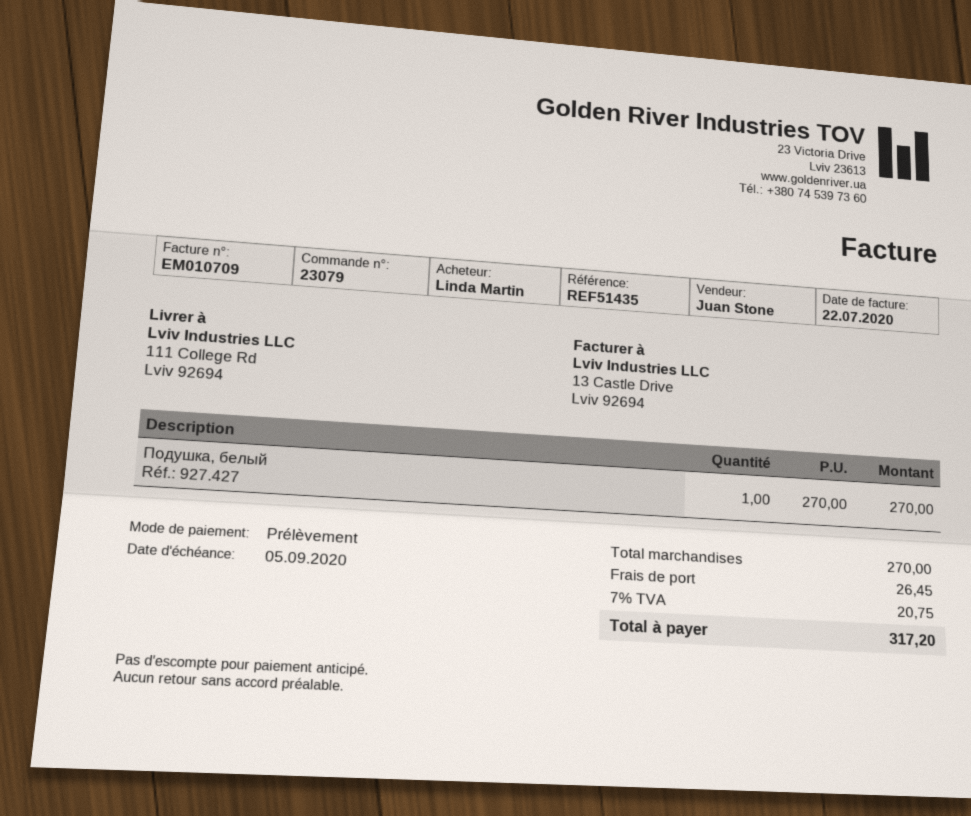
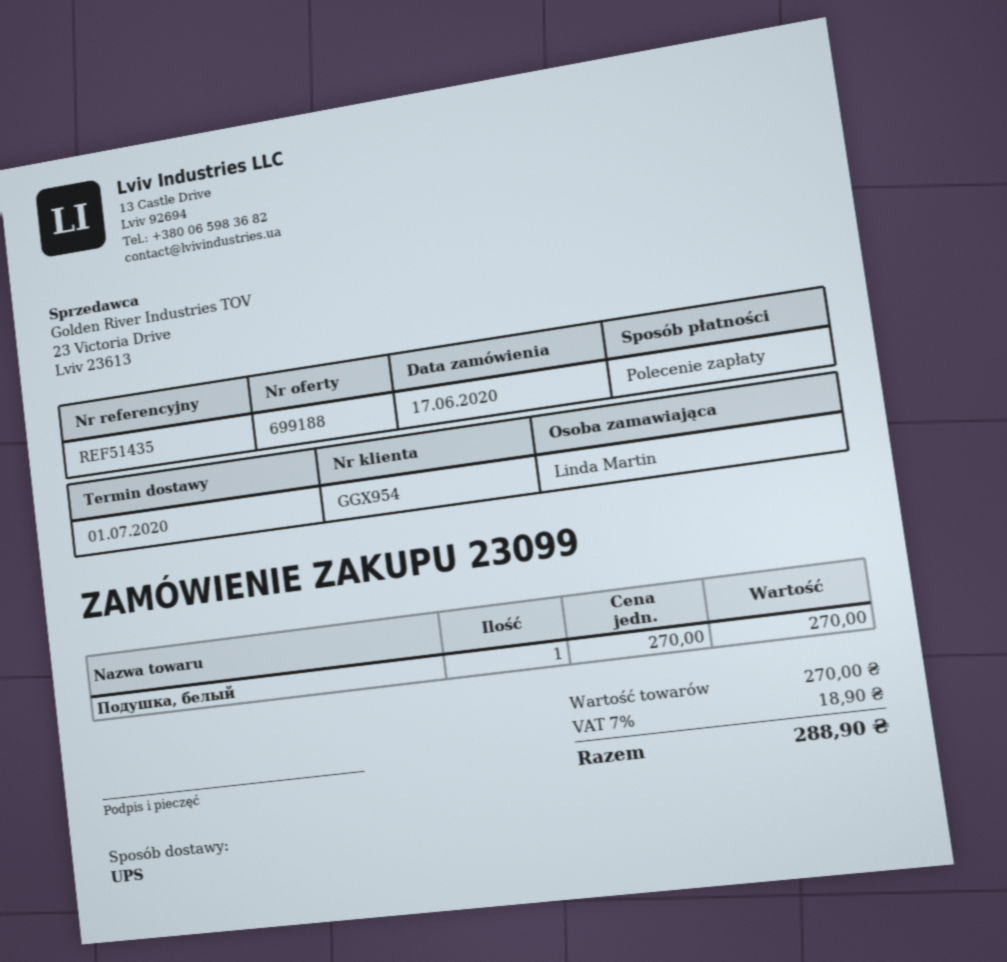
order number: 23079 -> 23099
shipping: 26.45 -> none
tax: 7% = 20.75 -> 7% = 18.90
total: 317.20 -> 288.90

